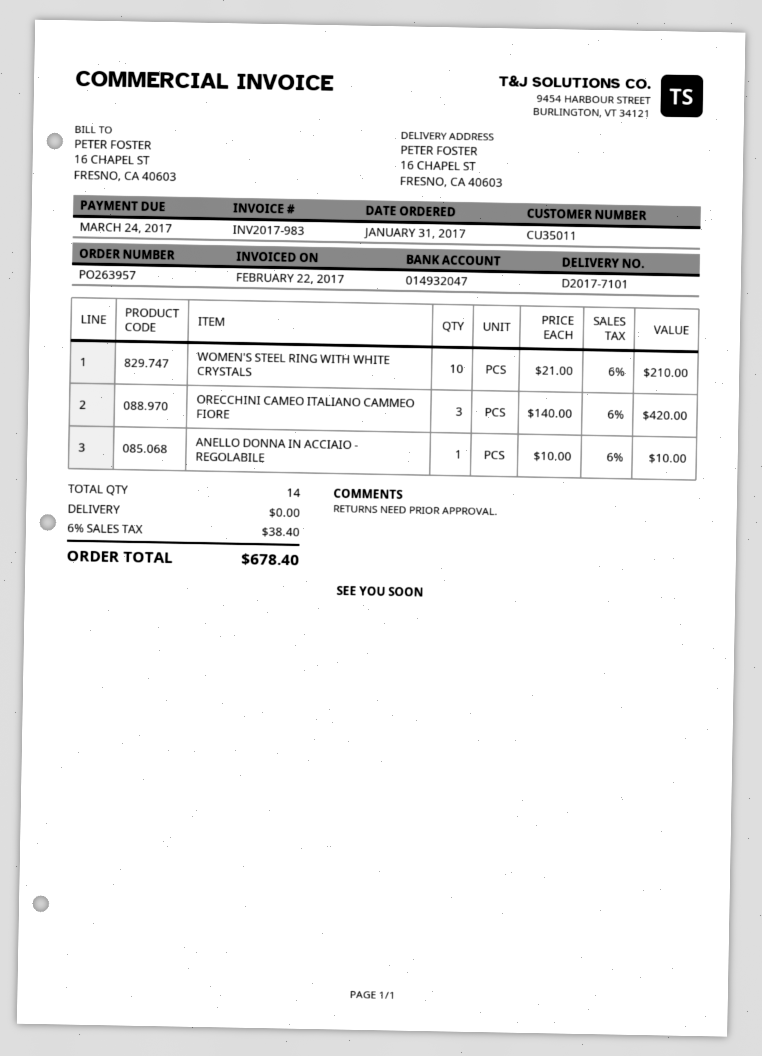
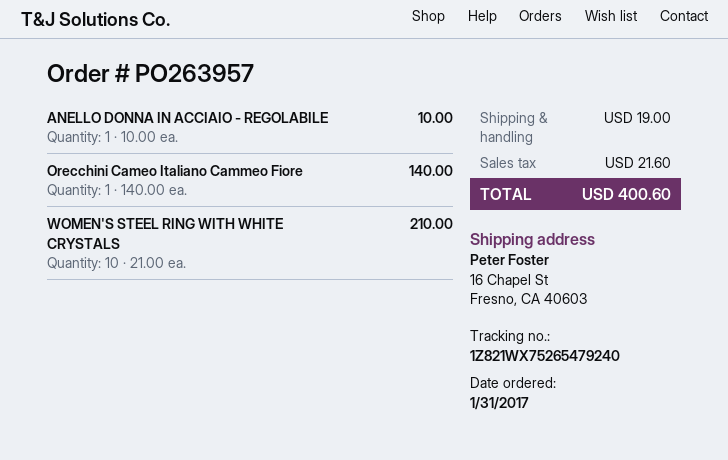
ORECCHINI CAMEO ITALIANO CAMMEO FIORE: 3 x 140.00 = 420.00 -> 1 x 140.00 = 140.00
shipping: 0.00 -> 19.00
tax: 38.40 -> 21.60
total: 678.40 -> 400.60

